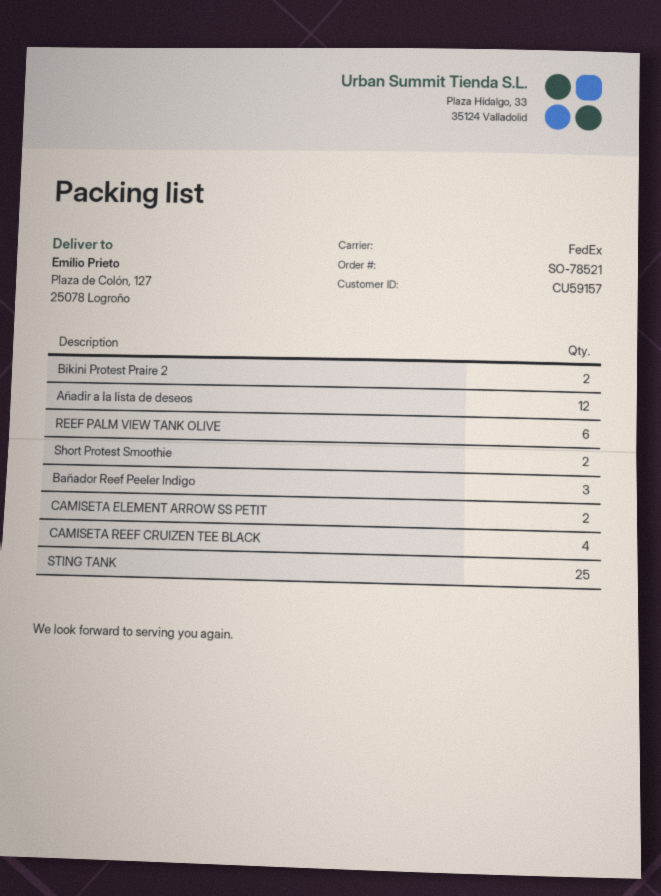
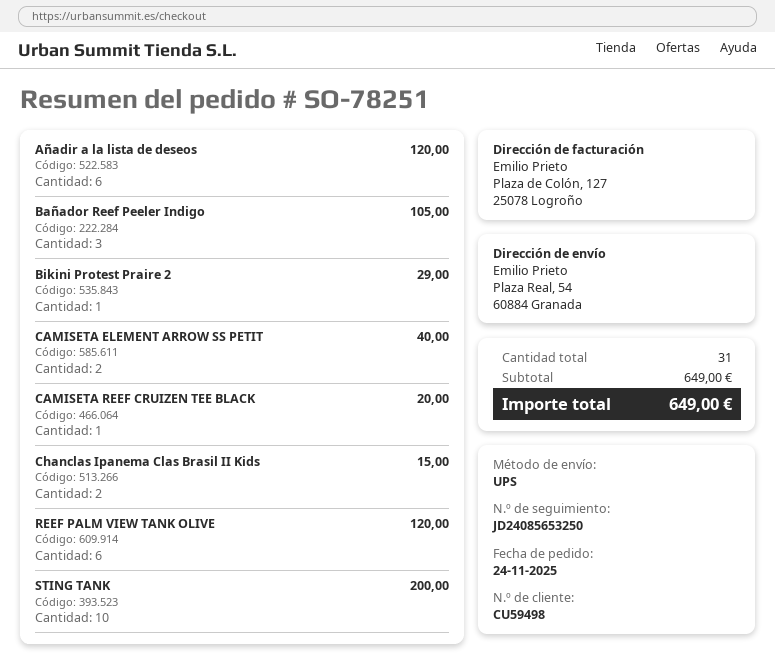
order number: SO-78521 -> SO-78251
customer number: CU59157 -> CU59498
shipping method: FedEx -> UPS
ship to: Plaza de Colón, 127, 25078 Logroño -> Plaza Real, 54, 60884 Granada
Bikini Protest Praire 2: 2 -> 1
Añadir a la lista de deseos: 12 -> 6
Short Protest Smoothie: 2 -> none
CAMISETA REEF CRUIZEN TEE BLACK: 4 -> 1
STING TANK: 25 -> 10
Chanclas Ipanema Clas Brasil II Kids: none -> 2

